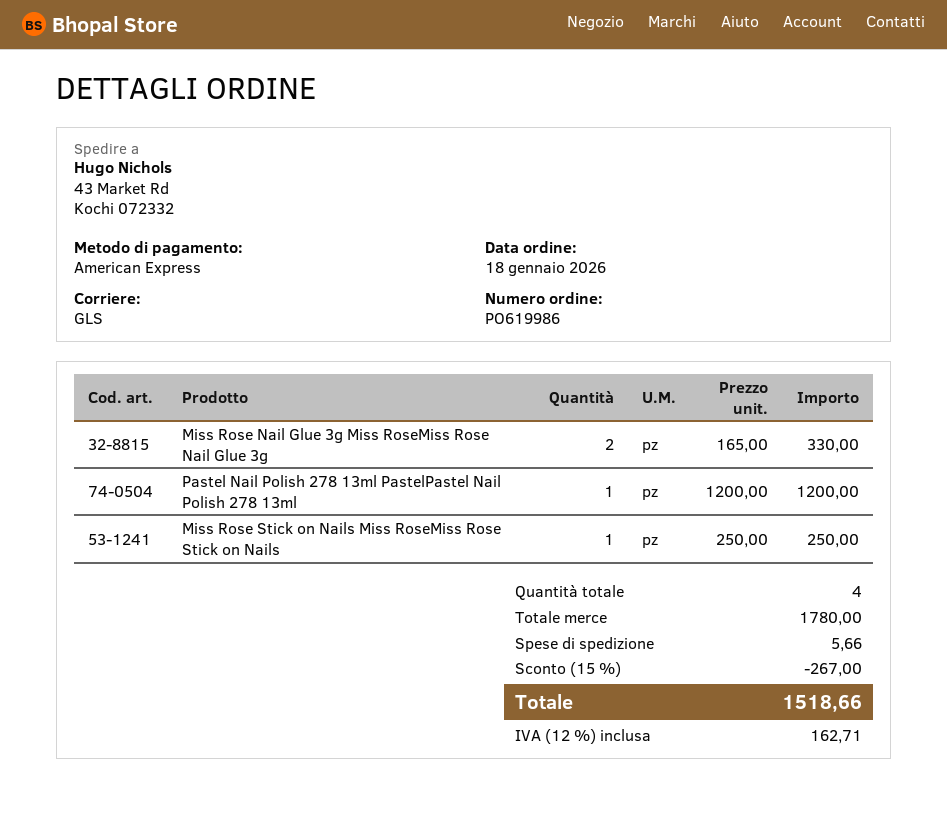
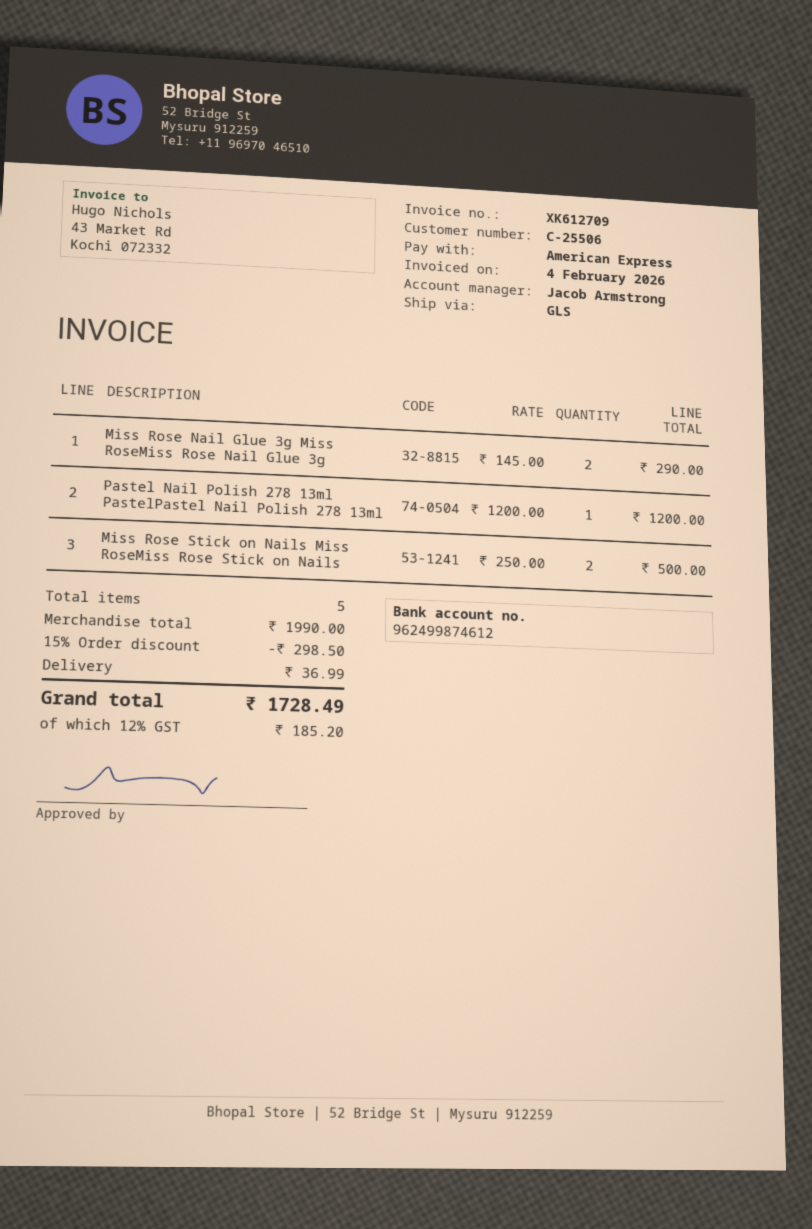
Miss Rose Nail Glue 3g Miss RoseMiss Rose Nail Glue 3g: 2 x 165.00 = 330.00 -> 2 x 145.00 = 290.00
Miss Rose Stick on Nails Miss RoseMiss Rose Stick on Nails: 1 x 250.00 = 250.00 -> 2 x 250.00 = 500.00
total quantity: 4 -> 5
subtotal: 1780.00 -> 1990.00
discount: 15% = 267.00 -> 15% = 298.50
shipping: 5.66 -> 36.99
tax: 12% = 162.71 -> 12% = 185.20
total: 1518.66 -> 1728.49

